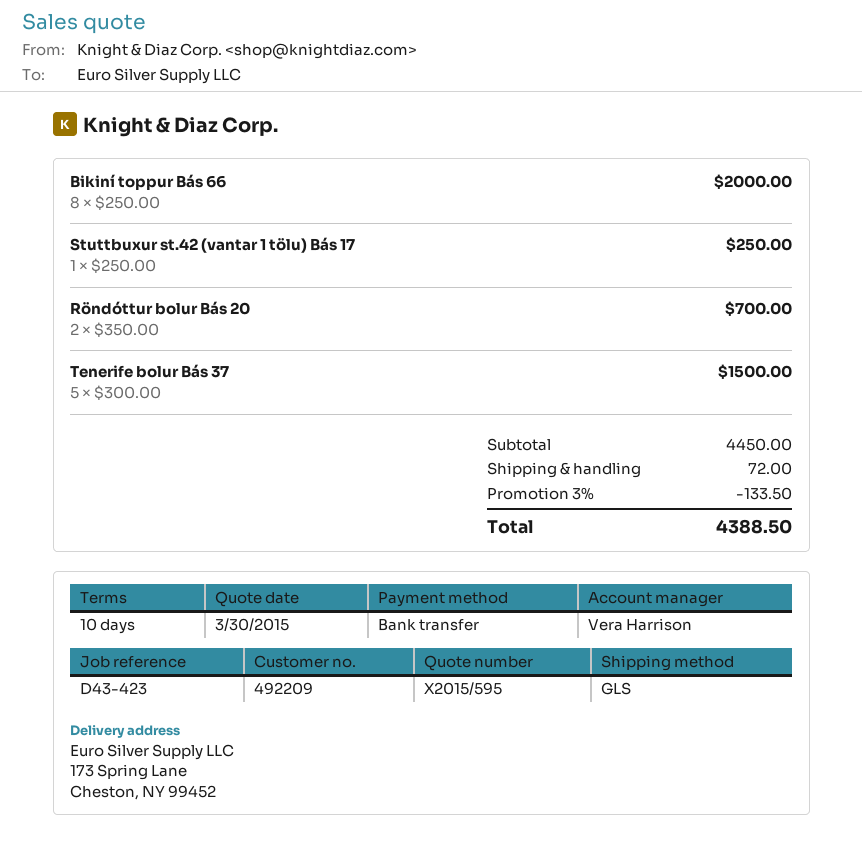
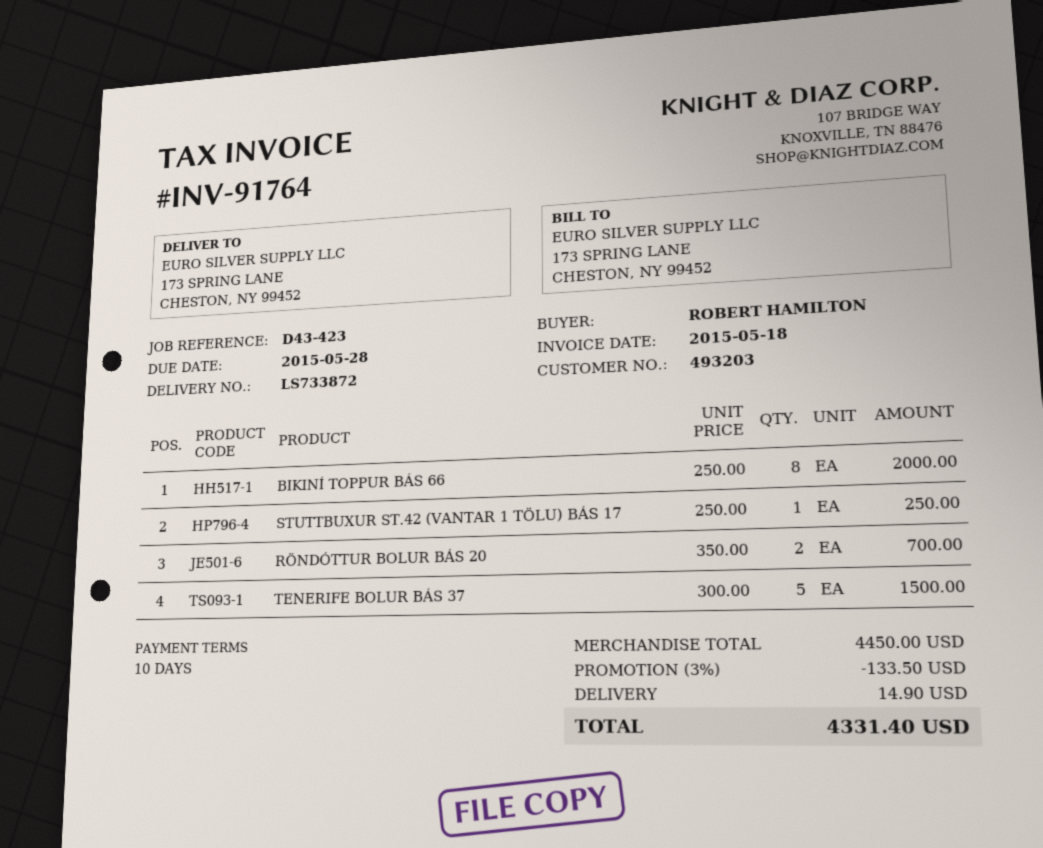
customer number: 492209 -> 493203
shipping: 72.00 -> 14.90
total: 4388.50 -> 4331.40

